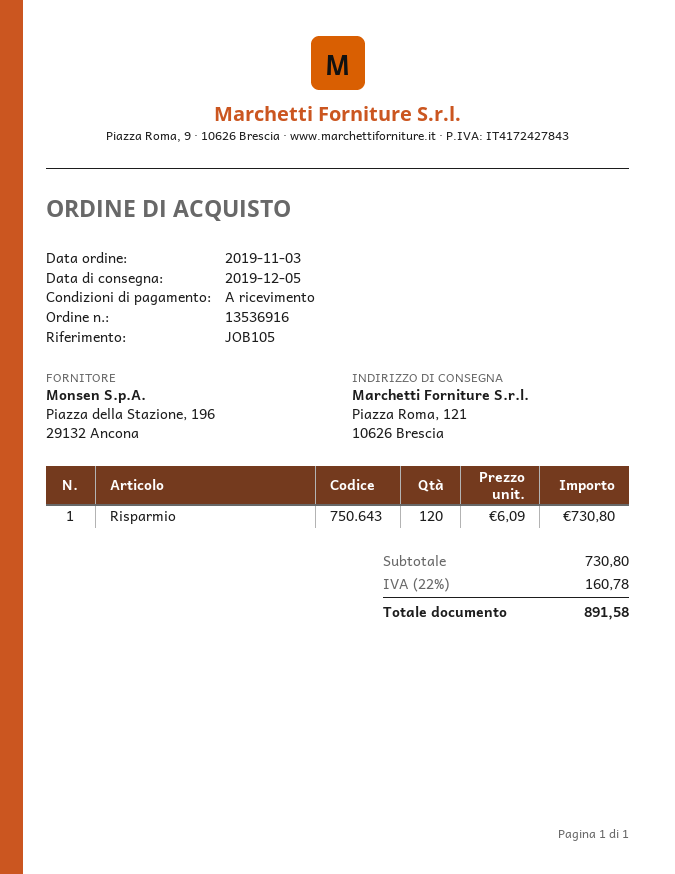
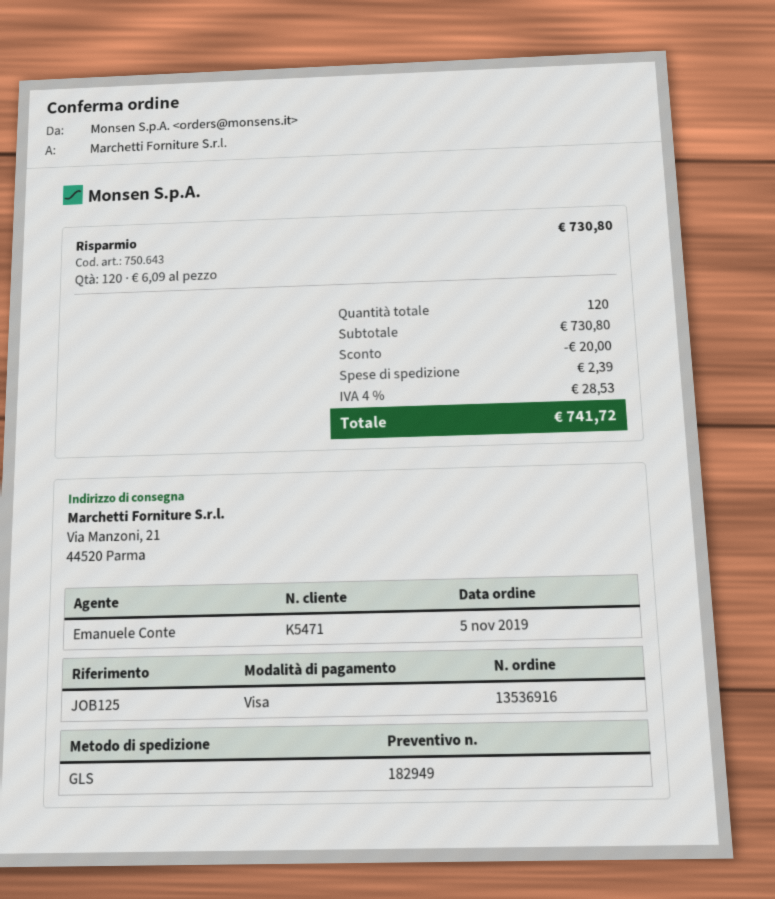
order date: 2019-11-03 -> 2019-11-05
reference: JOB105 -> JOB125
ship to: Piazza Roma, 121, 10626 Brescia -> Via Manzoni, 21, 44520 Parma
discount: none -> 20.00
shipping: none -> 2.39
tax: 22% = 160.78 -> 4% = 28.53
total: 891.58 -> 741.72

